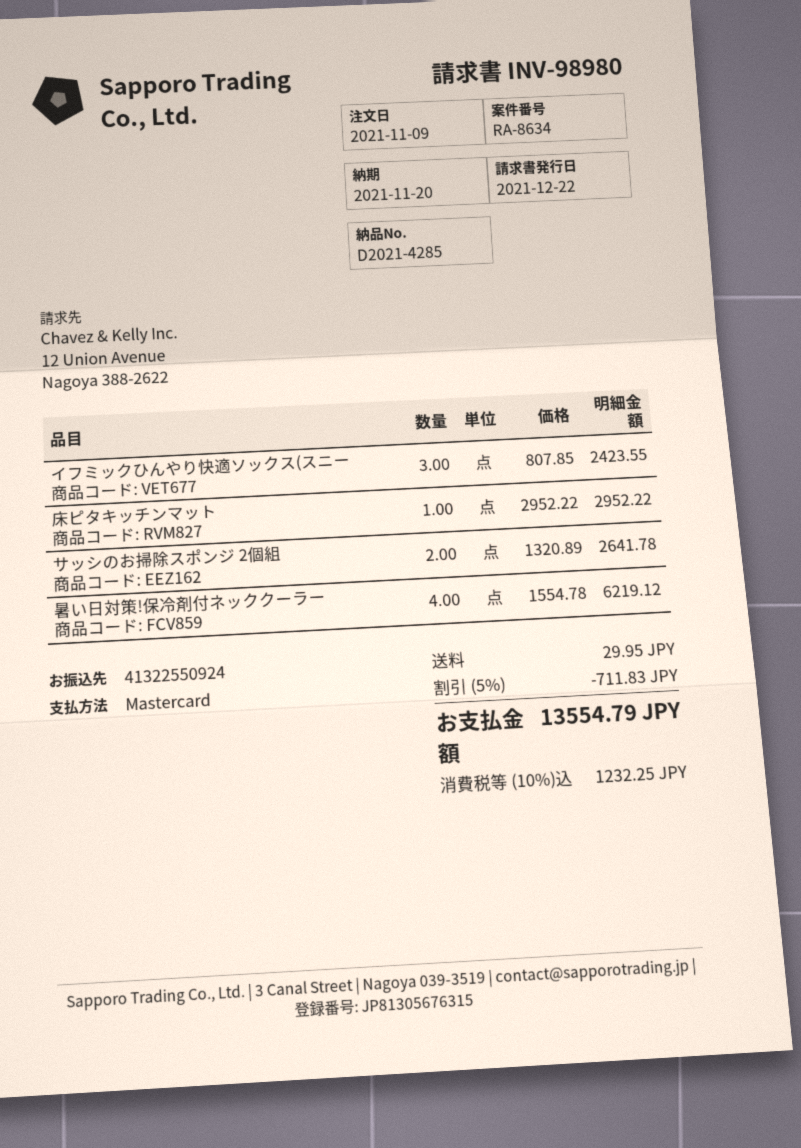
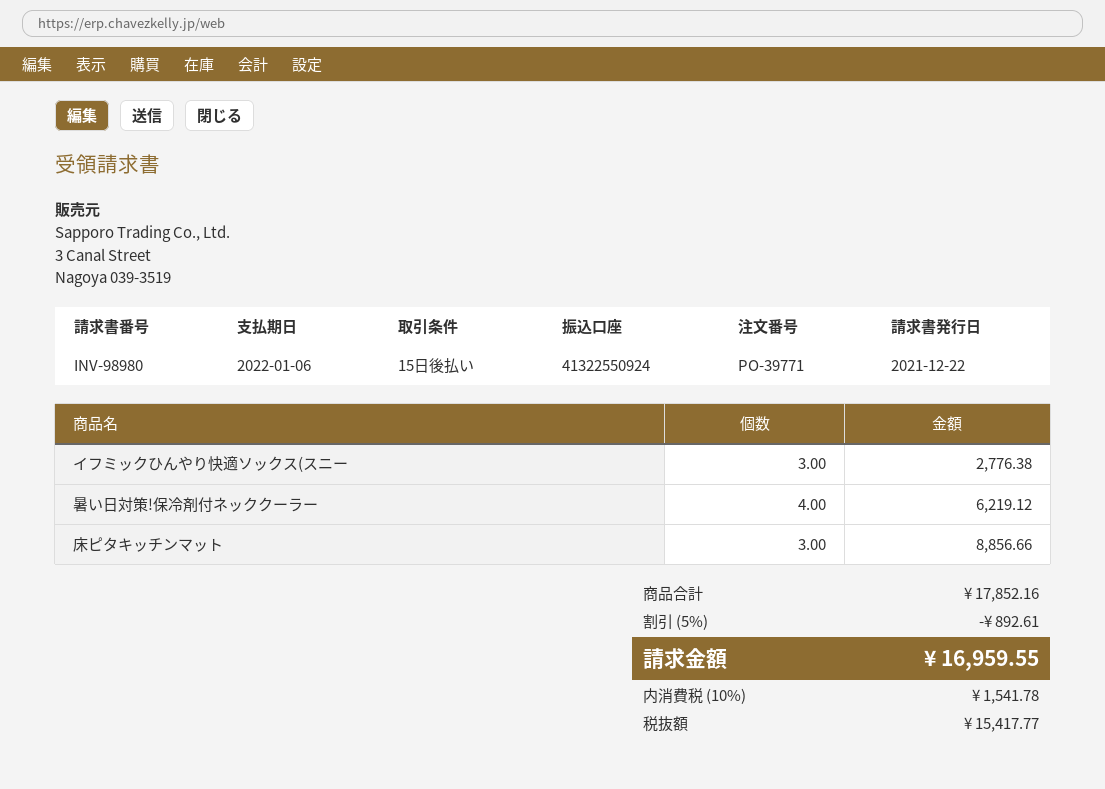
イフミックひんやり快適ソックス(スニー: 3 for 2423.55 -> 3 for 2776.38
床ピタキッチンマット: 1 for 2952.22 -> 3 for 8856.66
サッシのお掃除スポンジ 2個組: 2 for 2641.78 -> none
discount: 5% = 711.83 -> 5% = 892.61
shipping: 29.95 -> none
tax: 10% = 1232.25 -> 10% = 1541.78
total: 13554.79 -> 16959.55

